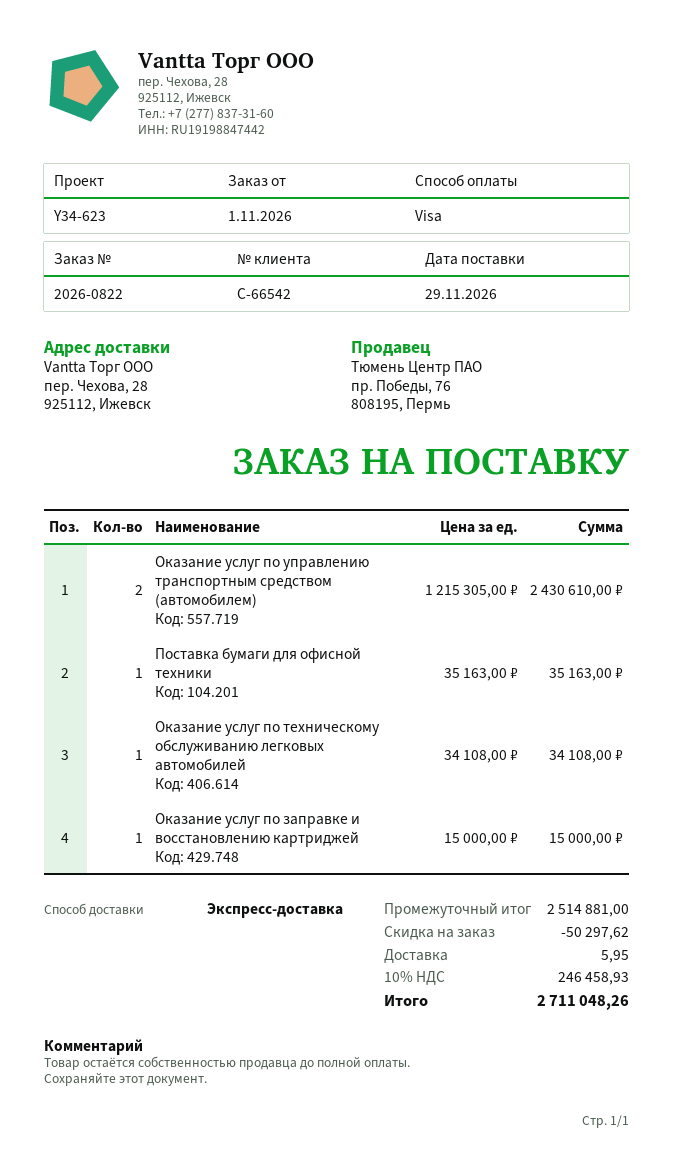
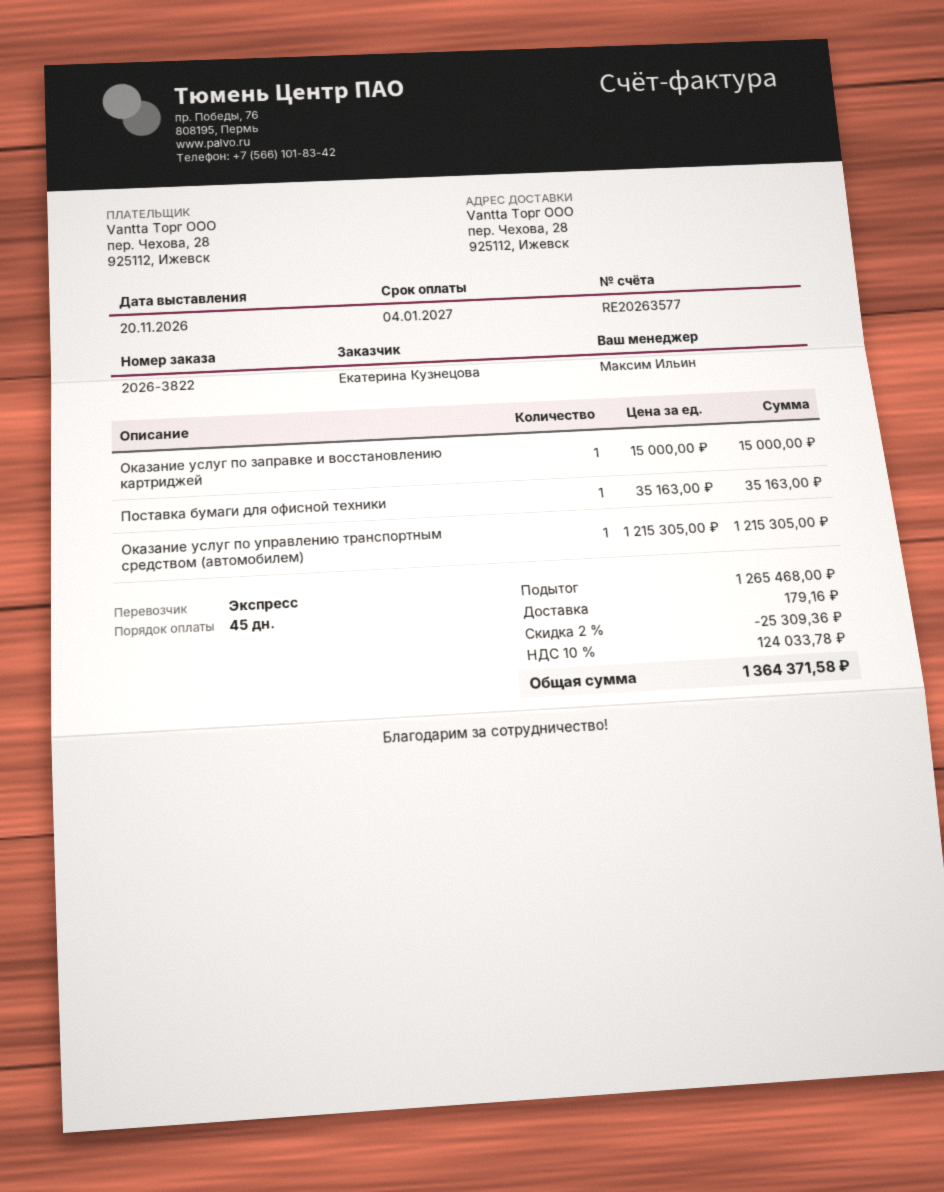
order number: 2026-0822 -> 2026-3822
Оказание услуг по управлению транспортным средством (автомобилем): 2 x 1215305.00 = 2430610.00 -> 1 x 1215305.00 = 1215305.00
Оказание услуг по техническому обслуживанию легковых автомобилей: 1 x 34108.00 = 34108.00 -> none
subtotal: 2514881.00 -> 1265468.00
discount: 50297.62 -> 25309.36
shipping: 5.95 -> 179.16
tax: 10% = 246458.93 -> 10% = 124033.78
total: 2711048.26 -> 1364371.58

